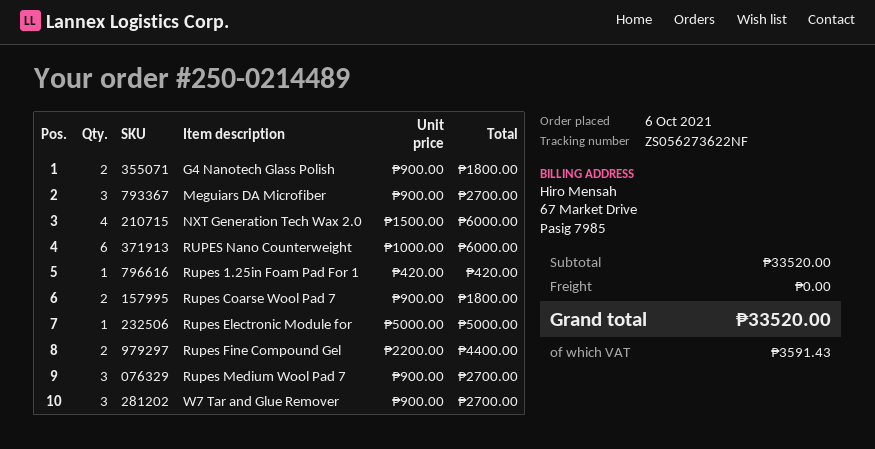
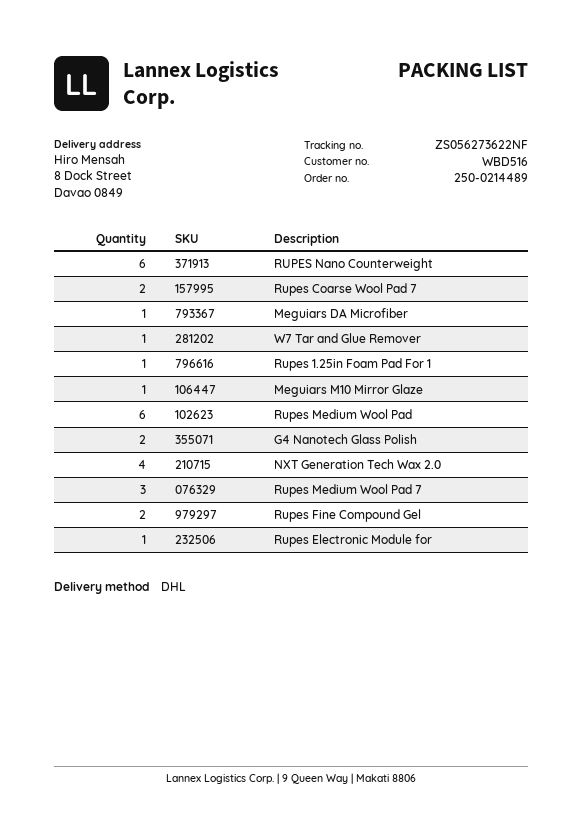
Meguiars DA Microfiber: 3 -> 1
W7 Tar and Glue Remover: 3 -> 1
Meguiars M10 Mirror Glaze: none -> 1
Rupes Medium Wool Pad: none -> 6

